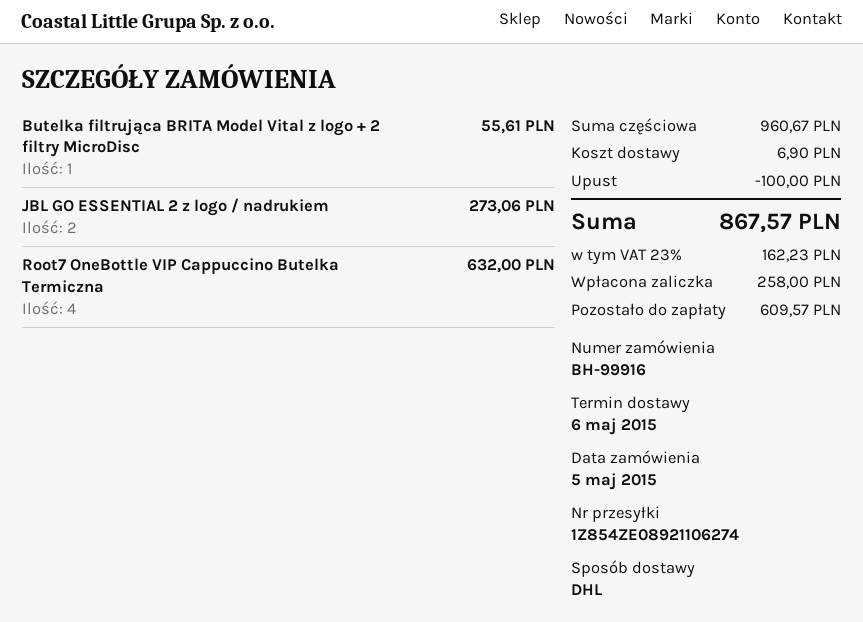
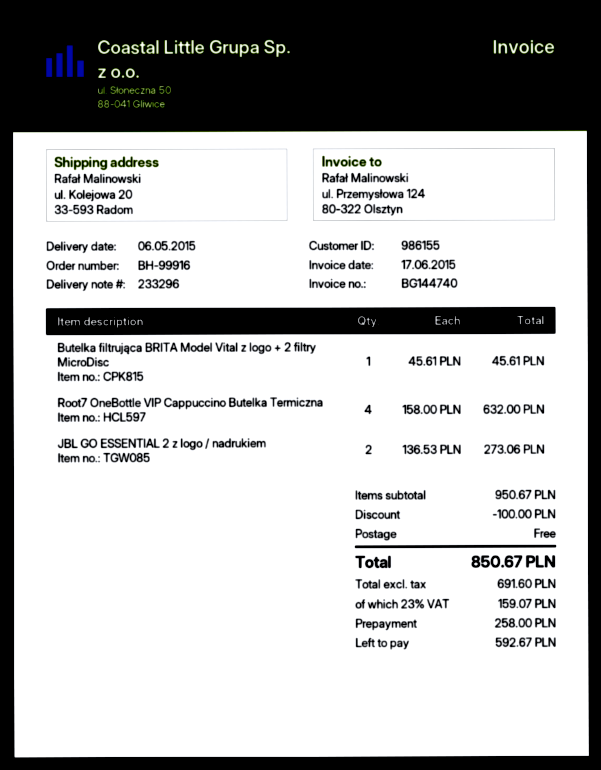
Butelka filtrująca BRITA Model Vital z logo + 2 filtry MicroDisc: 1 for 55.61 -> 1 for 45.61
subtotal: 960.67 -> 950.67
shipping: 6.90 -> 0.00
tax: 23% = 162.23 -> 23% = 159.07
total: 867.57 -> 850.67
balance: 609.57 -> 592.67

